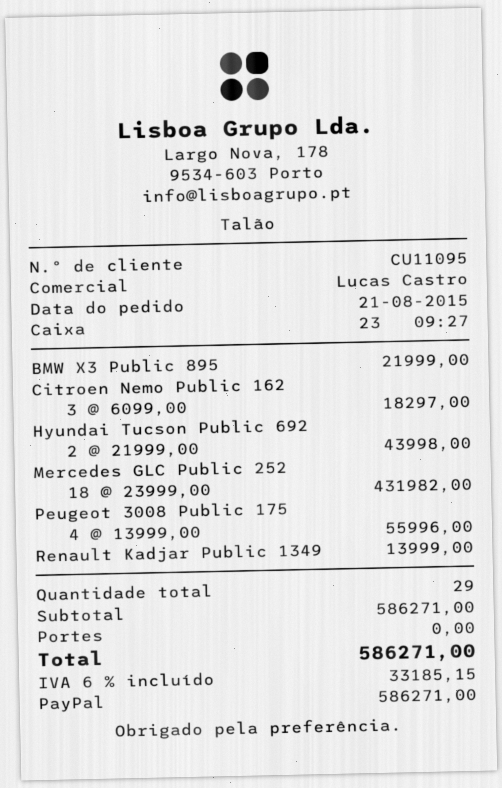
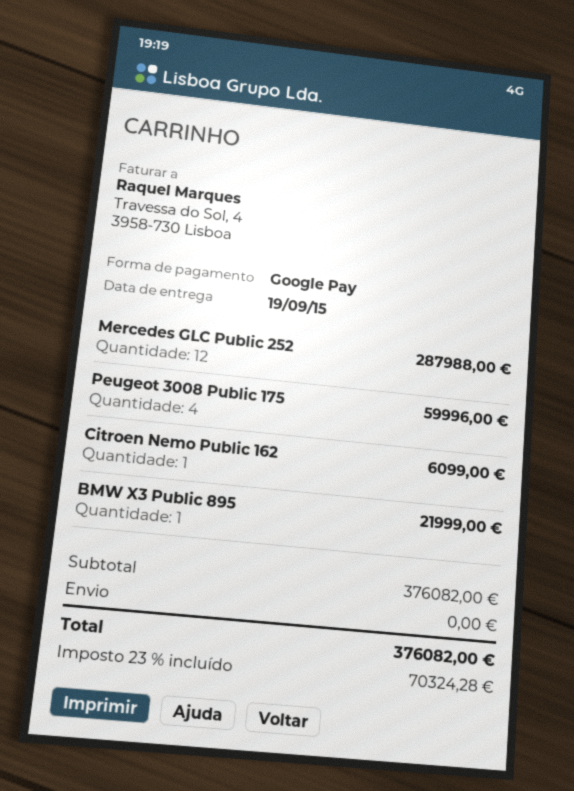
payment method: PayPal -> Google Pay
Citroen Nemo Public 162: 3 for 18297.00 -> 1 for 6099.00
Hyundai Tucson Public 692: 2 for 43998.00 -> none
Mercedes GLC Public 252: 18 for 431982.00 -> 12 for 287988.00
Peugeot 3008 Public 175: 4 for 55996.00 -> 4 for 59996.00
Renault Kadjar Public 1349: 1 for 13999.00 -> none
subtotal: 586271.00 -> 376082.00
tax: 6% = 33185.15 -> 23% = 70324.28
total: 586271.00 -> 376082.00

